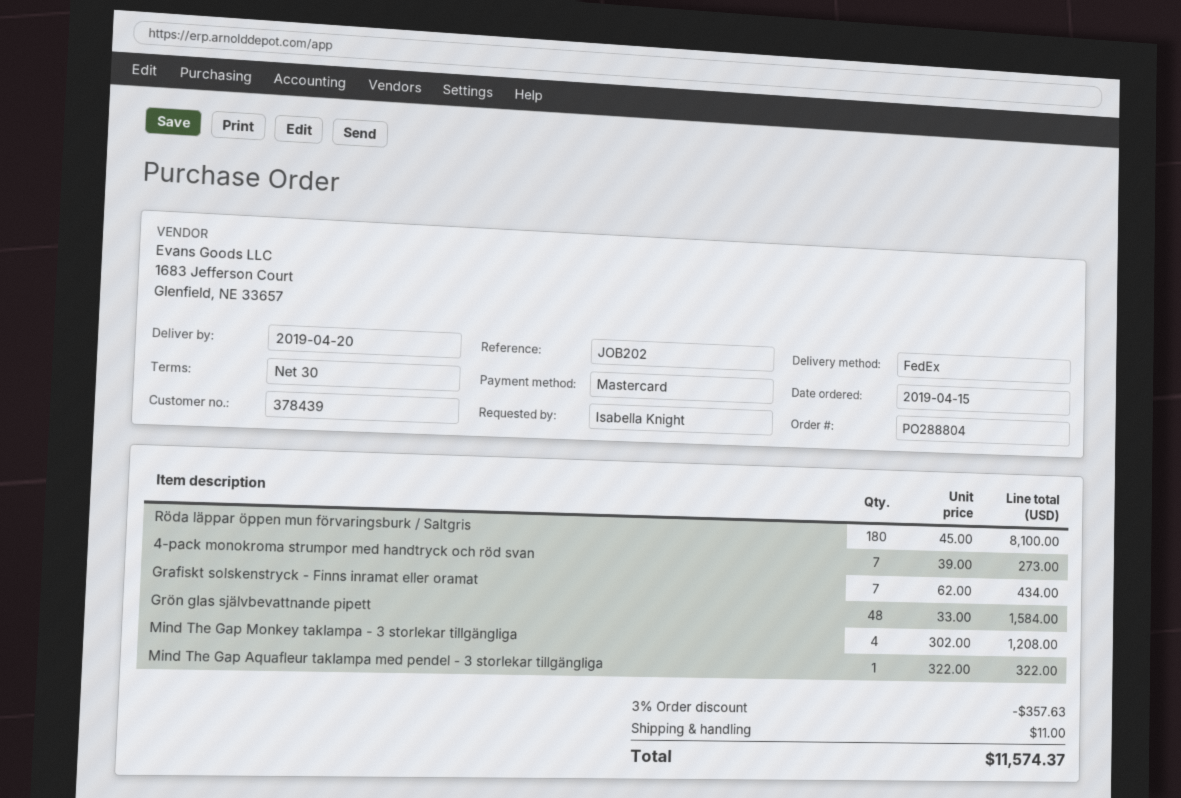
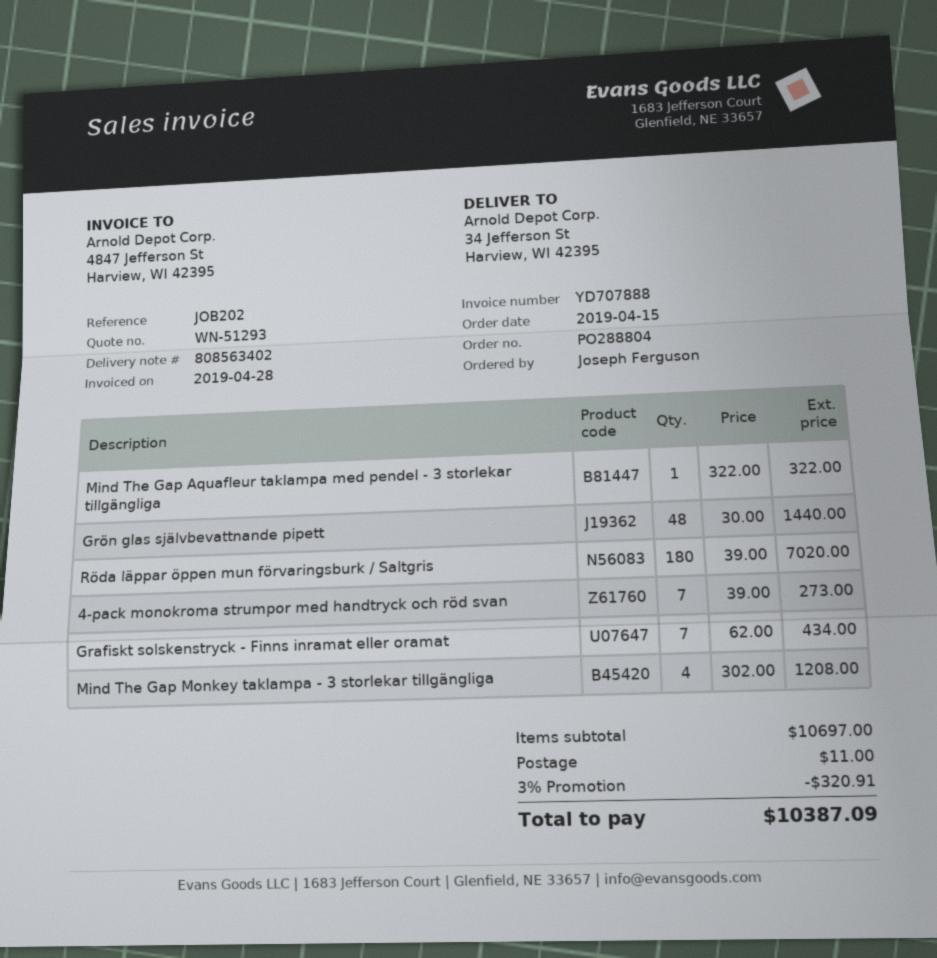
ordered by: Isabella Knight -> Joseph Ferguson
Röda läppar öppen mun förvaringsburk / Saltgris: 180 x 45.00 = 8100.00 -> 180 x 39.00 = 7020.00
Grön glas självbevattnande pipett: 48 x 33.00 = 1584.00 -> 48 x 30.00 = 1440.00
discount: 3% = 357.63 -> 3% = 320.91
total: 11574.37 -> 10387.09

